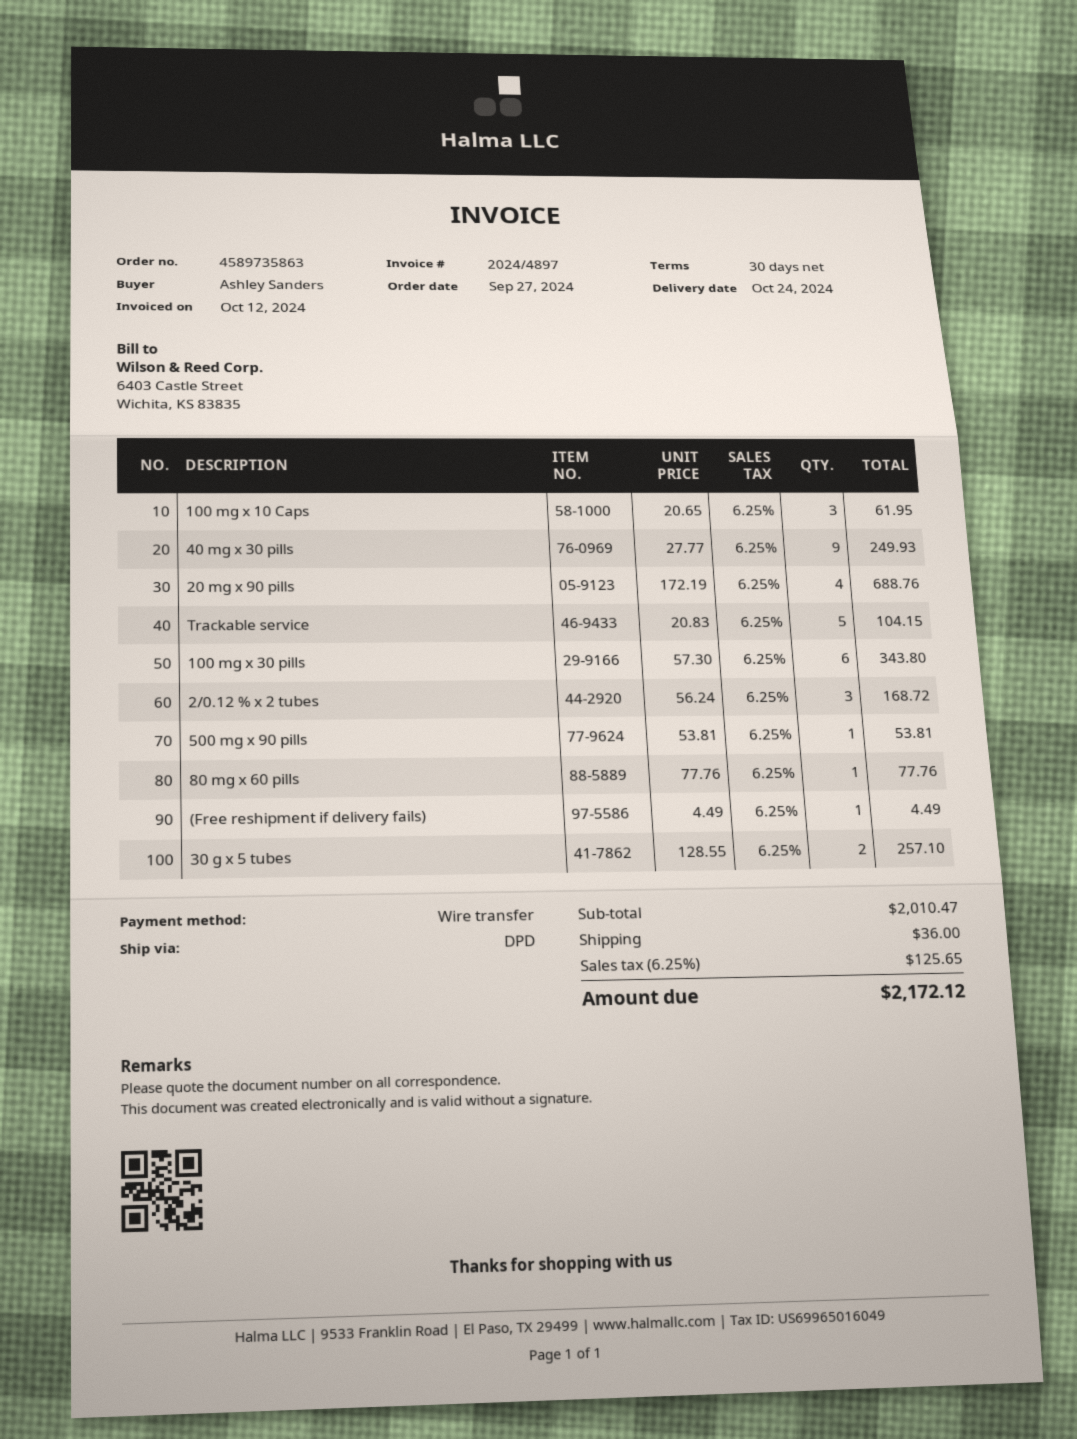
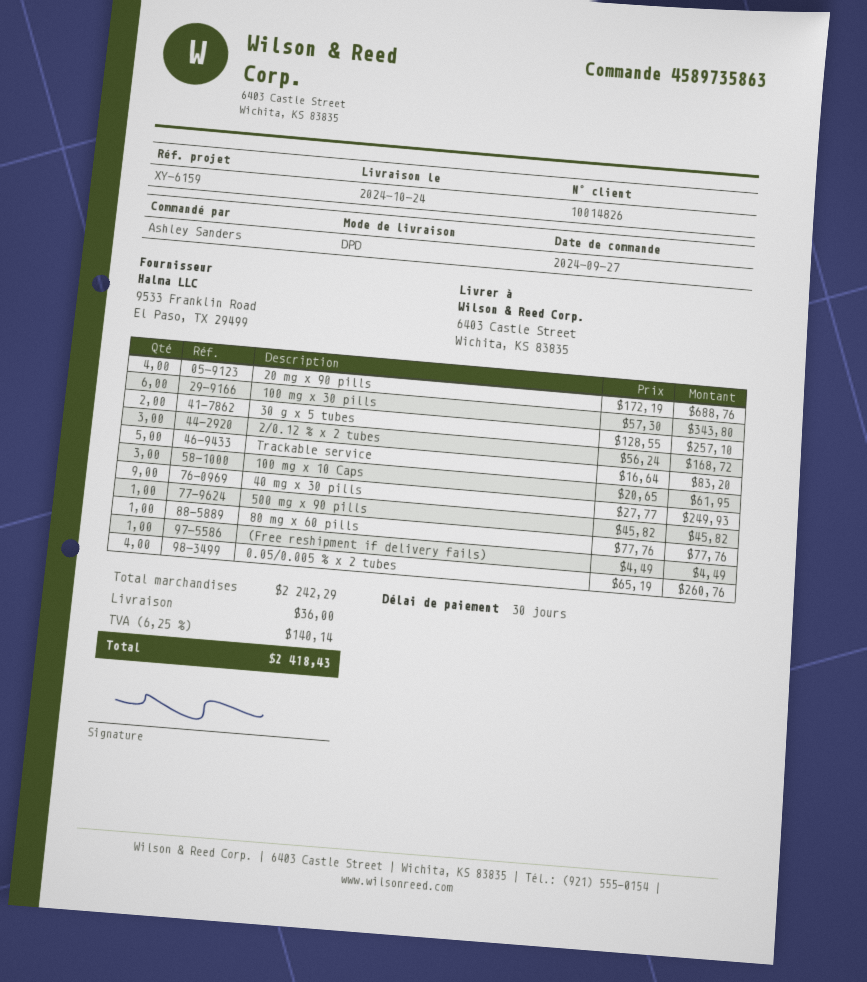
Trackable service: 5 x 20.83 = 104.15 -> 5 x 16.64 = 83.20
500 mg x 90 pills: 1 x 53.81 = 53.81 -> 1 x 45.82 = 45.82
0.05/0.005 % x 2 tubes: none -> 4 x 65.19 = 260.76
subtotal: 2010.47 -> 2242.29
tax: 6.25% = 125.65 -> 6.25% = 140.14
total: 2172.12 -> 2418.43

